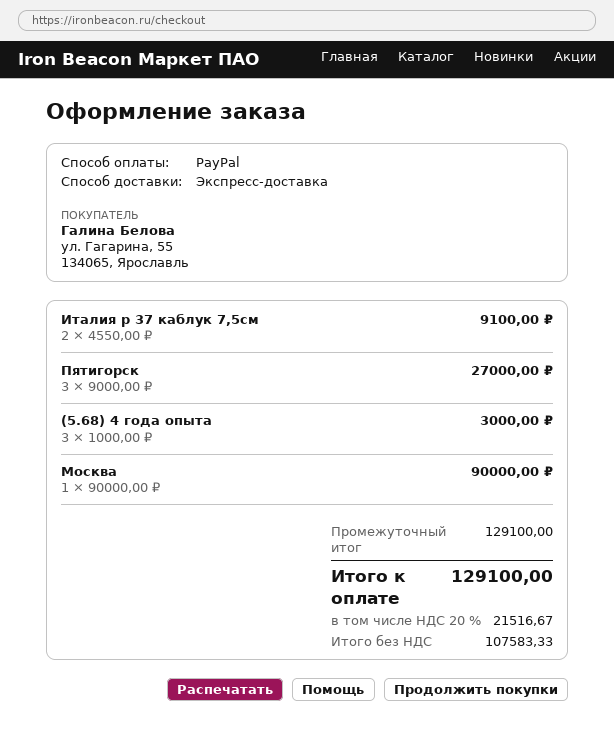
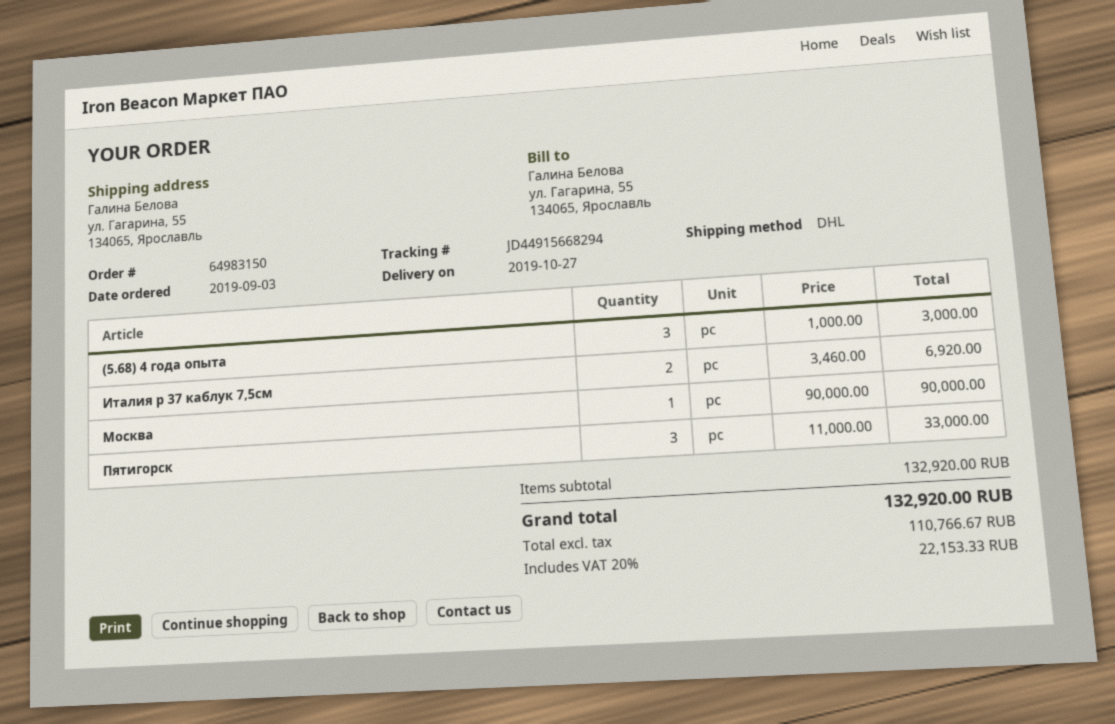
shipping method: express -> DHL
Италия р 37 каблук 7,5cм: 2 x 4550.00 = 9100.00 -> 2 x 3460.00 = 6920.00
Пятигорск: 3 x 9000.00 = 27000.00 -> 3 x 11000.00 = 33000.00
subtotal: 129100.00 -> 132920.00
net: 107583.33 -> 110766.67
tax: 20% = 21516.67 -> 20% = 22153.33
total: 129100.00 -> 132920.00

